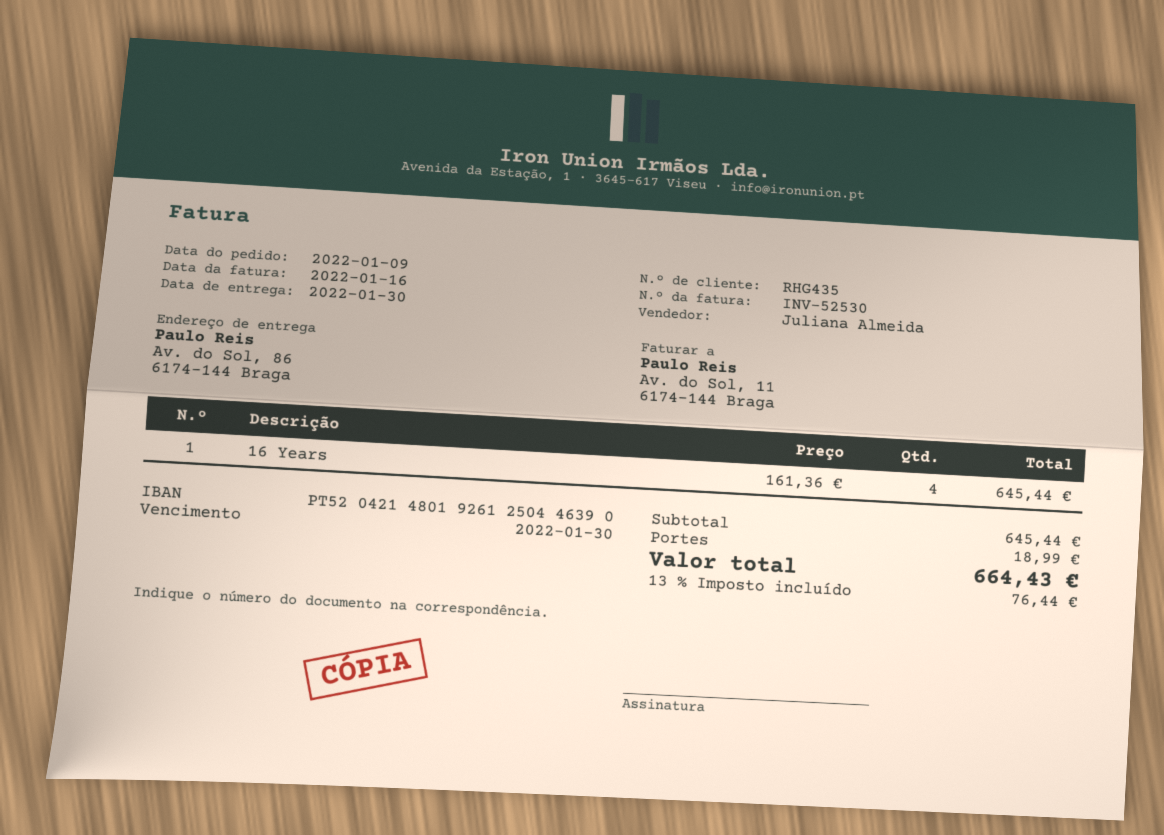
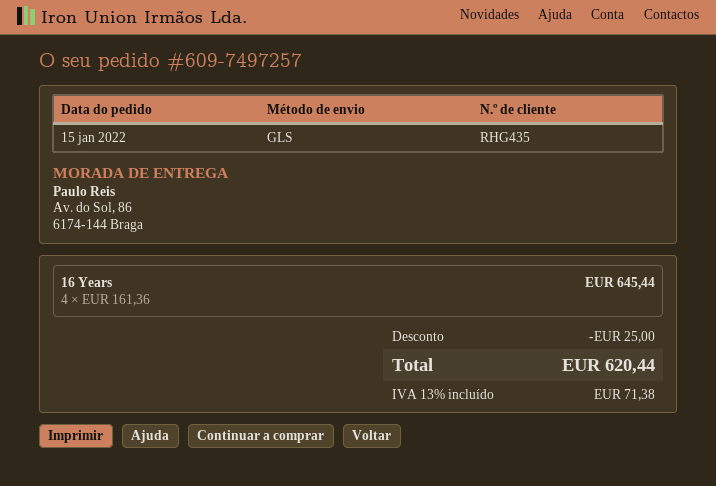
order date: 2022-01-09 -> 2022-01-15
discount: none -> 25.00
shipping: 18.99 -> none
tax: 13% = 76.44 -> 13% = 71.38
total: 664.43 -> 620.44

